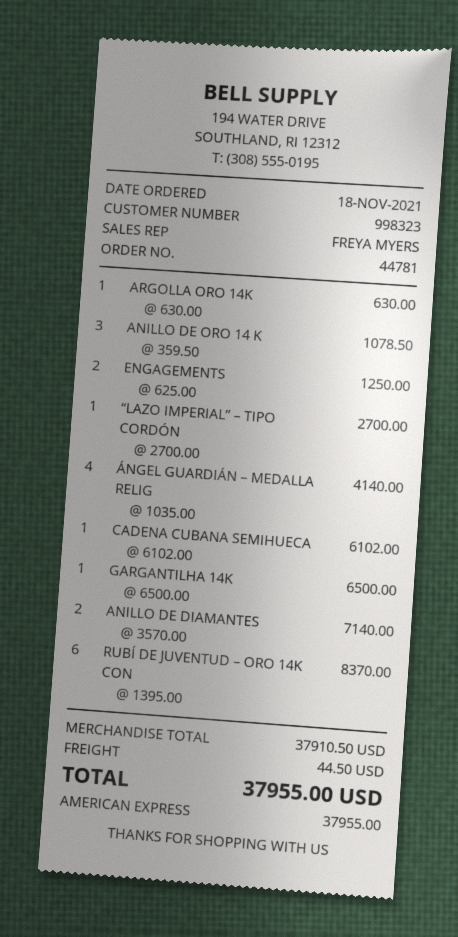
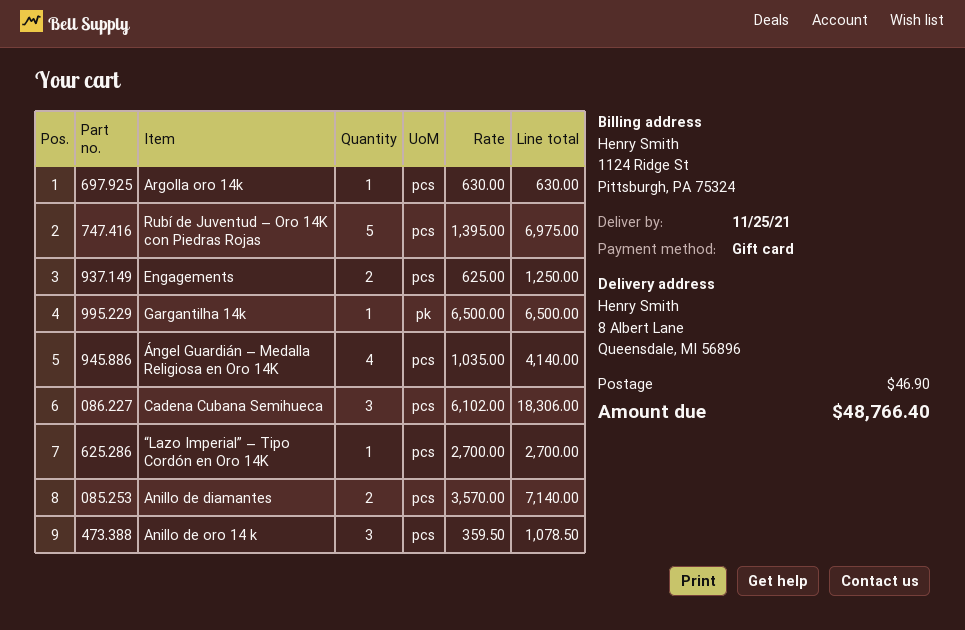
payment method: American Express -> gift card
CADENA CUBANA SEMIHUECA: 1 x 6102.00 = 6102.00 -> 3 x 6102.00 = 18306.00
RUBÍ DE JUVENTUD – ORO 14K CON: 6 x 1395.00 = 8370.00 -> 5 x 1395.00 = 6975.00
shipping: 44.50 -> 46.90
total: 37955.00 -> 48766.40

